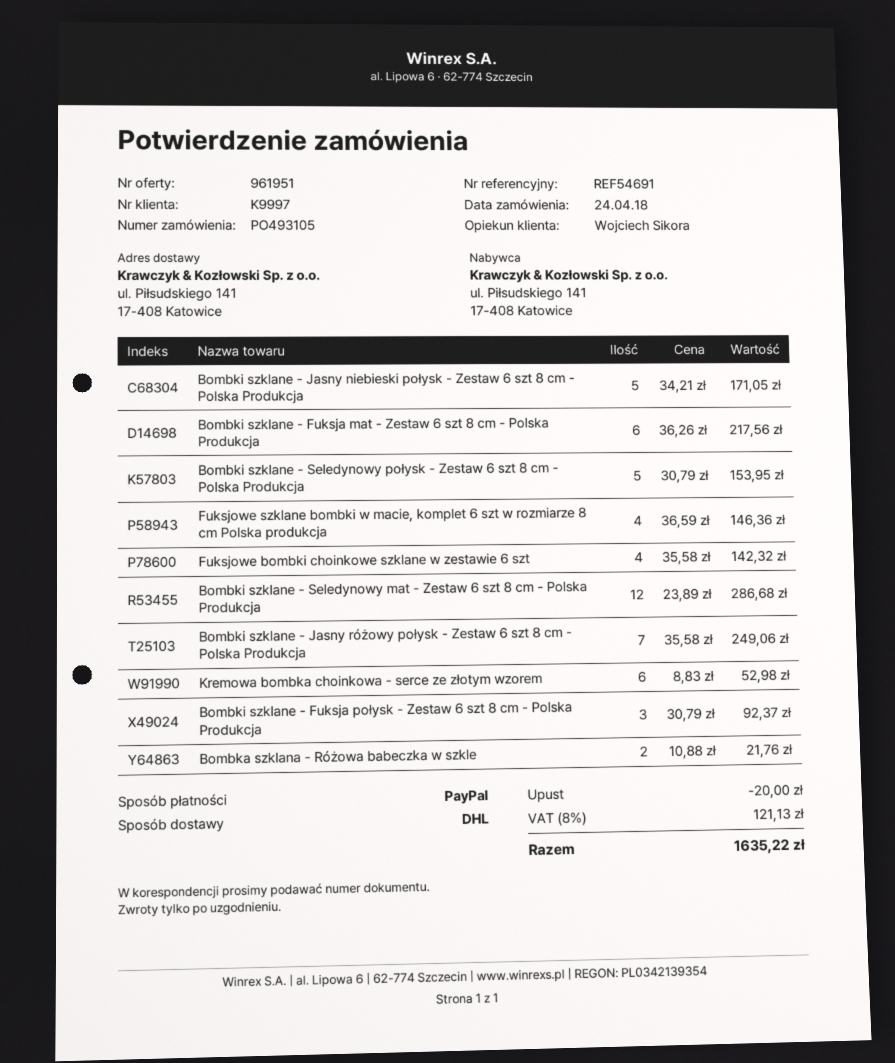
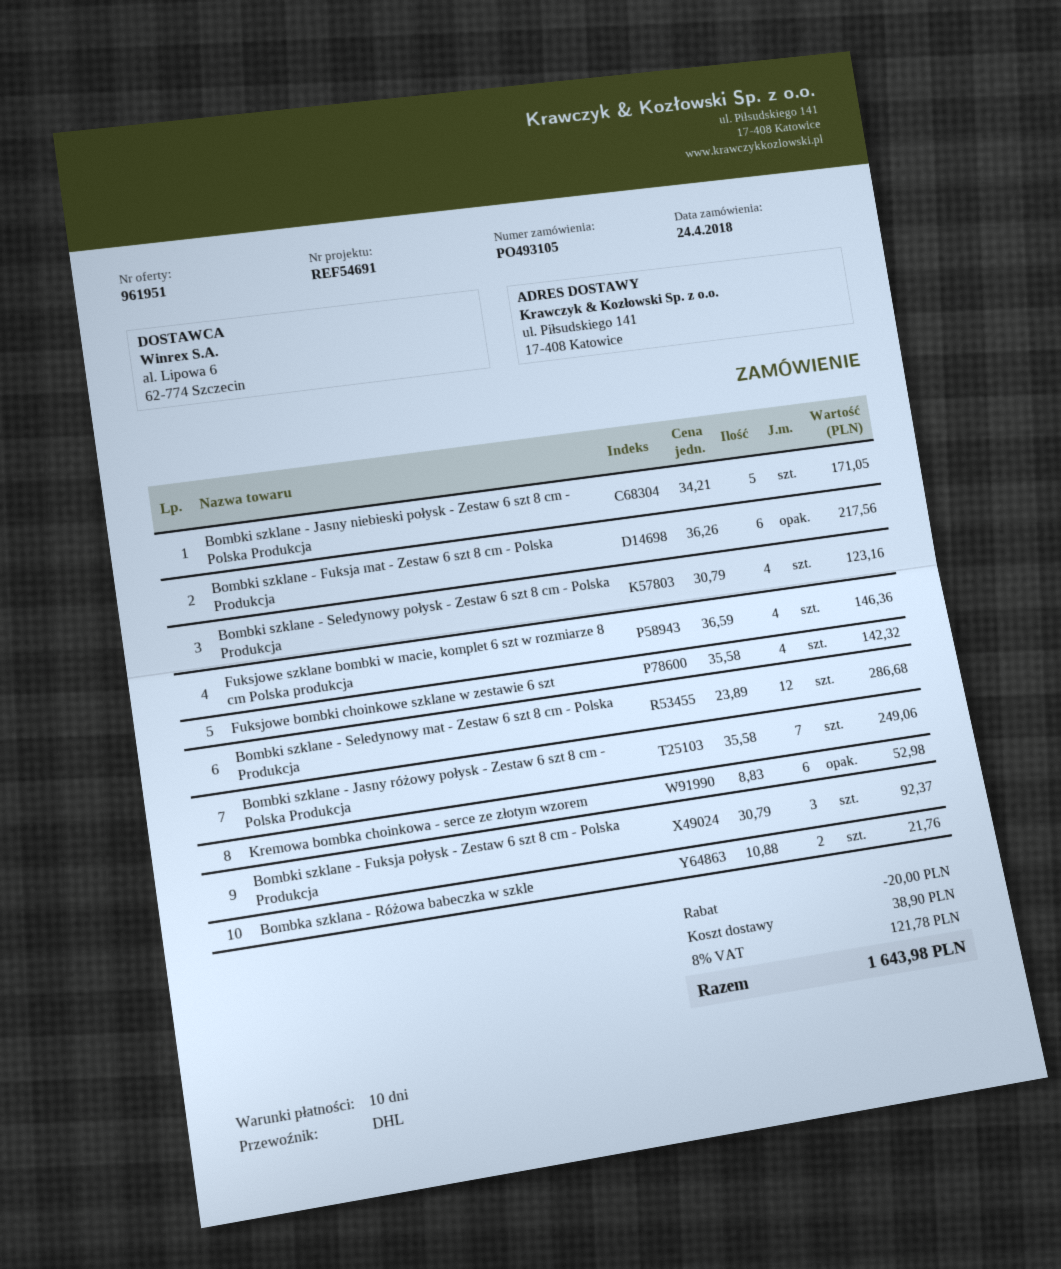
Bombki szklane - Seledynowy połysk - Zestaw 6 szt 8 cm - Polska Produkcja: 5 x 30.79 = 153.95 -> 4 x 30.79 = 123.16
shipping: none -> 38.90
tax: 8% = 121.13 -> 8% = 121.78
total: 1635.22 -> 1643.98

